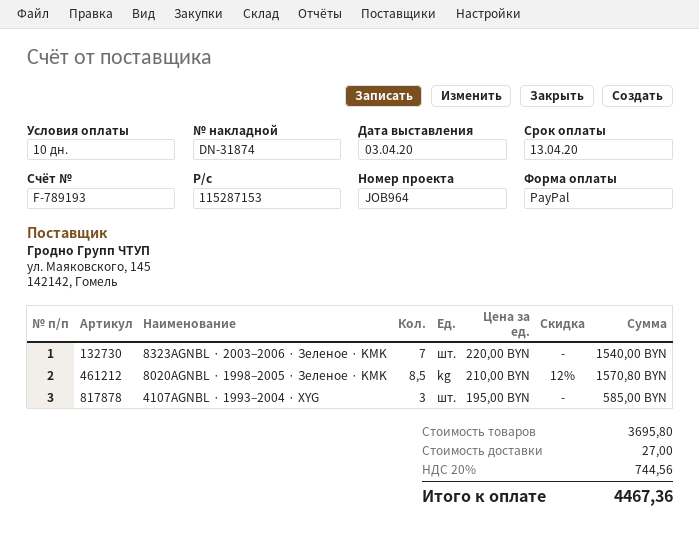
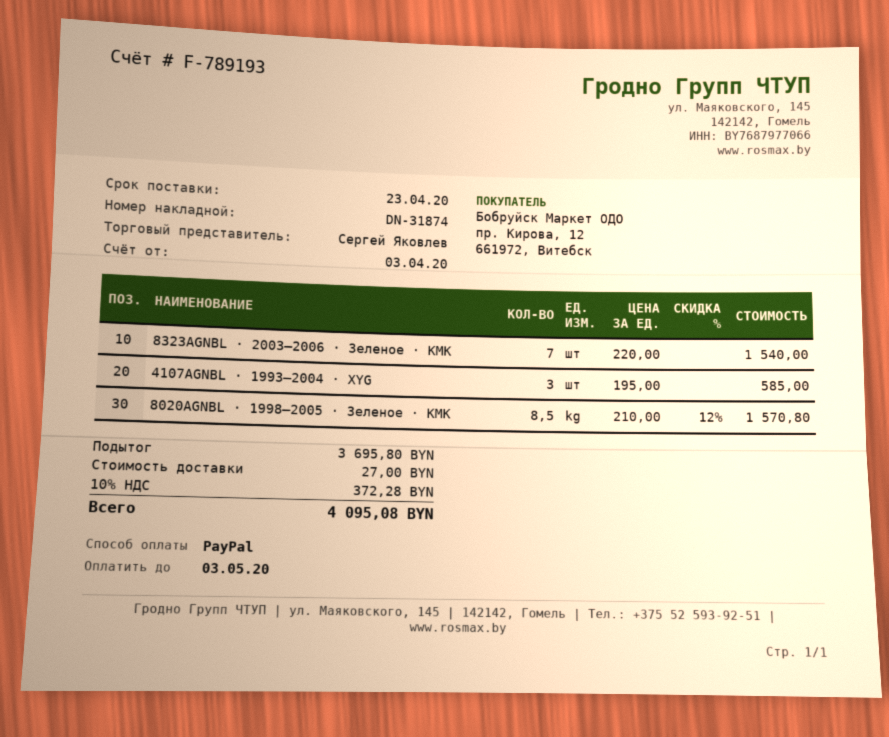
due date: 2020-04-13 -> 2020-05-03
tax: 20% = 744.56 -> 10% = 372.28
total: 4467.36 -> 4095.08

